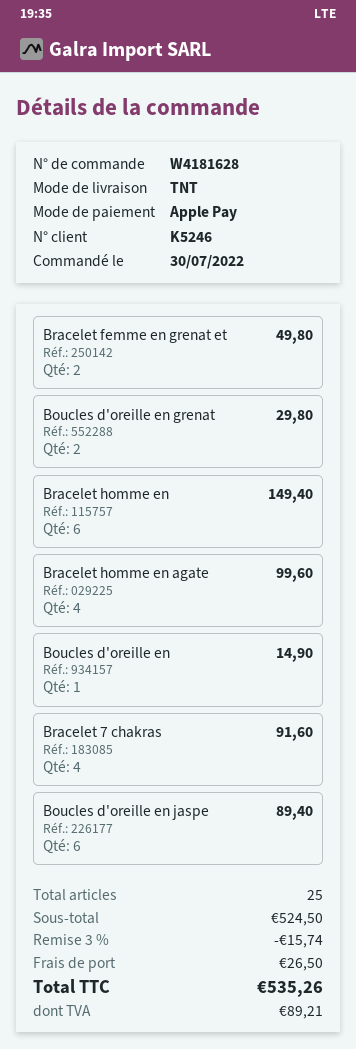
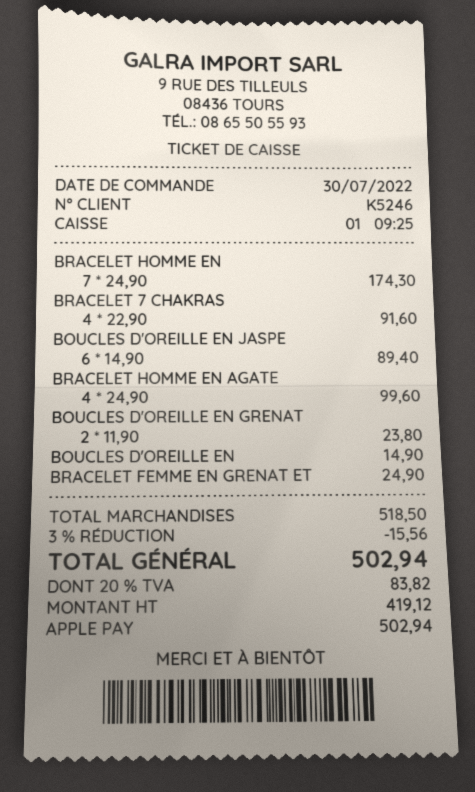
Bracelet femme en grenat et: 2 for 49.80 -> 1 for 24.90
Boucles d'oreille en grenat: 2 for 29.80 -> 2 for 23.80
Bracelet homme en: 6 for 149.40 -> 7 for 174.30
subtotal: 524.50 -> 518.50
discount: 3% = 15.74 -> 3% = 15.56
shipping: 26.50 -> none
tax: 89.21 -> 83.82
total: 535.26 -> 502.94

